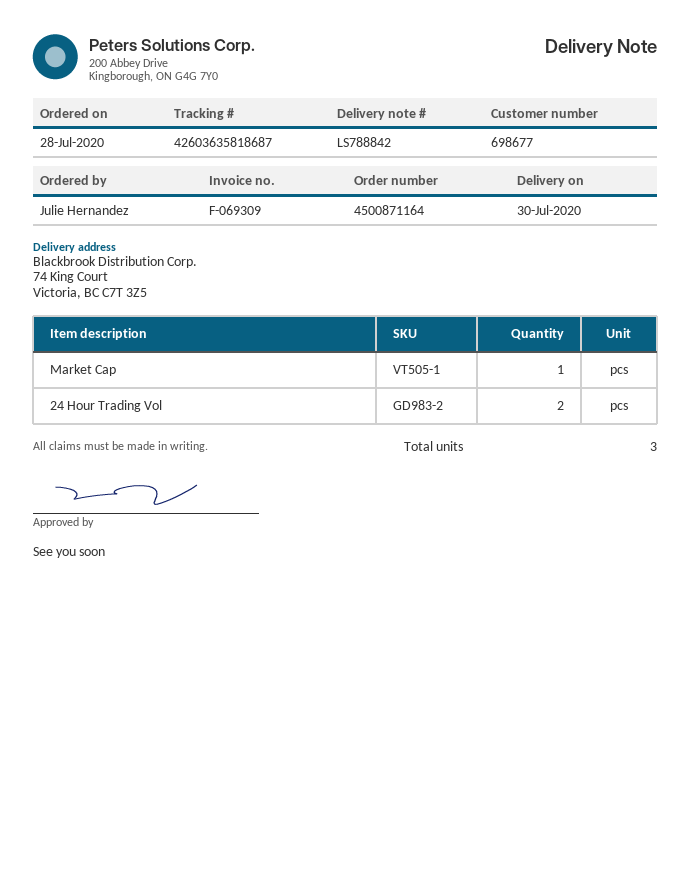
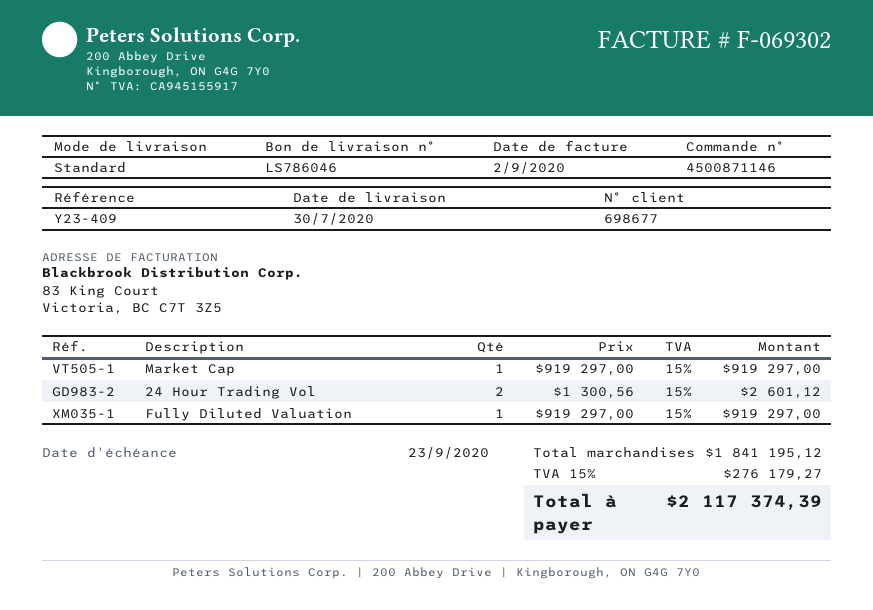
order number: 4500871164 -> 4500871146
delivery note number: LS788842 -> LS786046
invoice number: F-069309 -> F-069302
Fully Diluted Valuation: none -> 1

